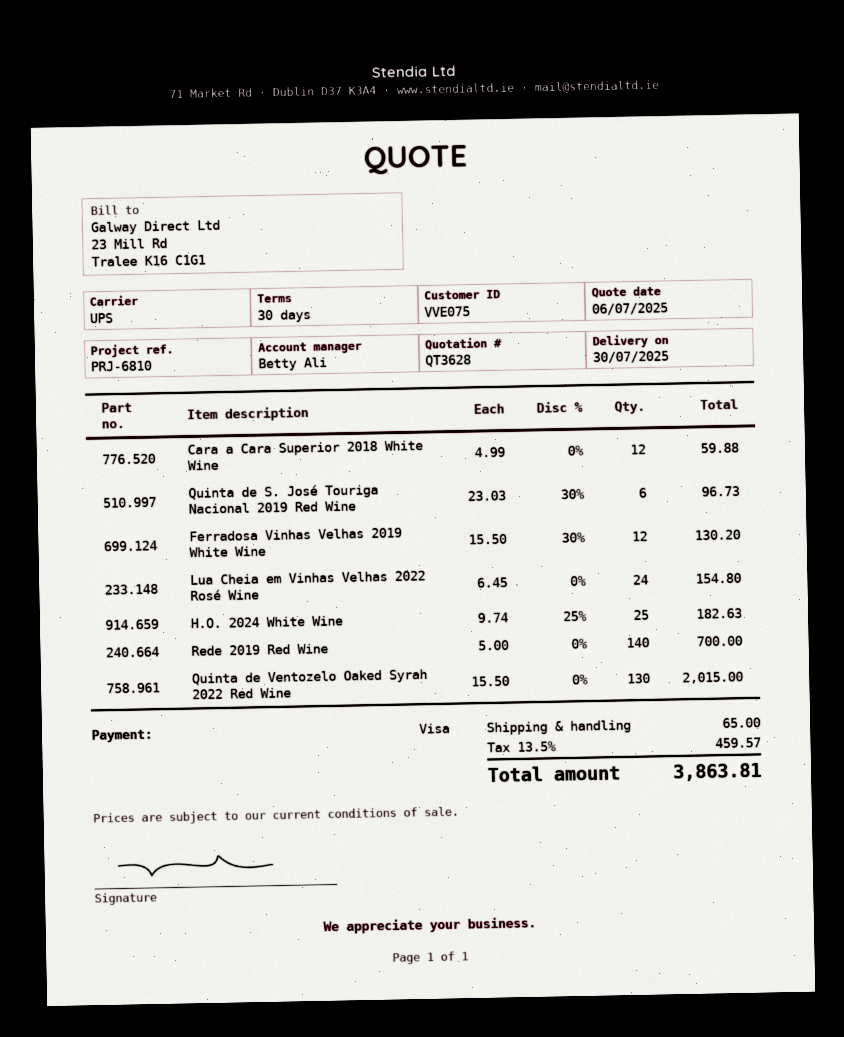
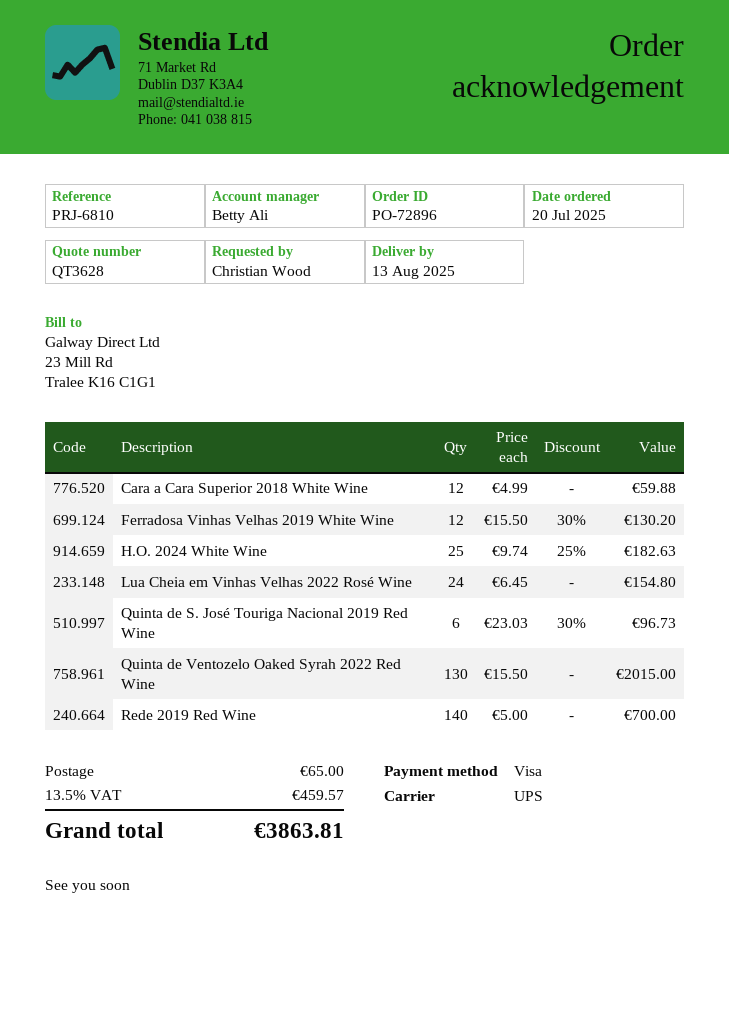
delivery date: 2025-07-30 -> 2025-08-13

